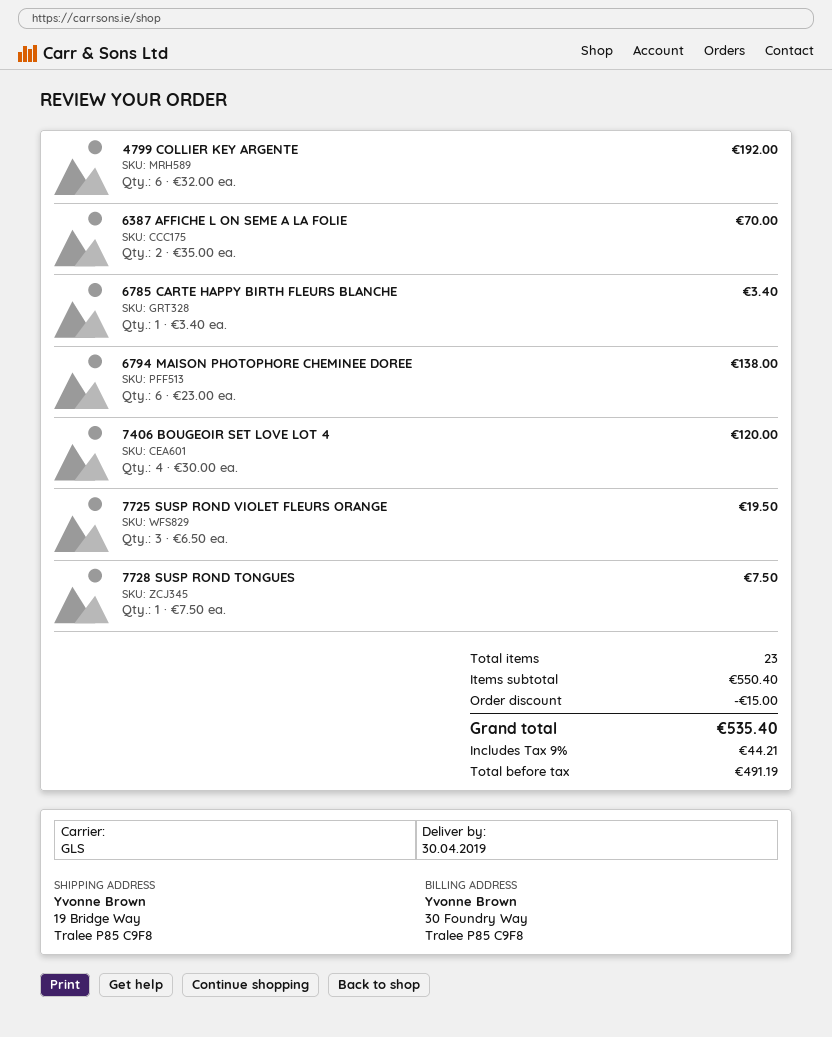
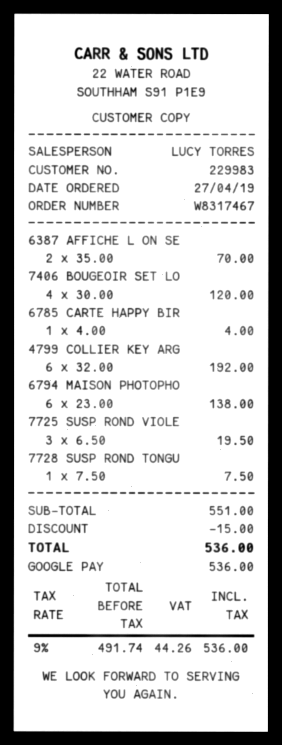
6785 CARTE HAPPY BIRTH FLEURS BLANCHE: 1 x 3.40 = 3.40 -> 1 x 4.00 = 4.00
subtotal: 550.40 -> 551.00
net: 491.19 -> 491.74
tax: 9% = 44.21 -> 9% = 44.26
total: 535.40 -> 536.00

